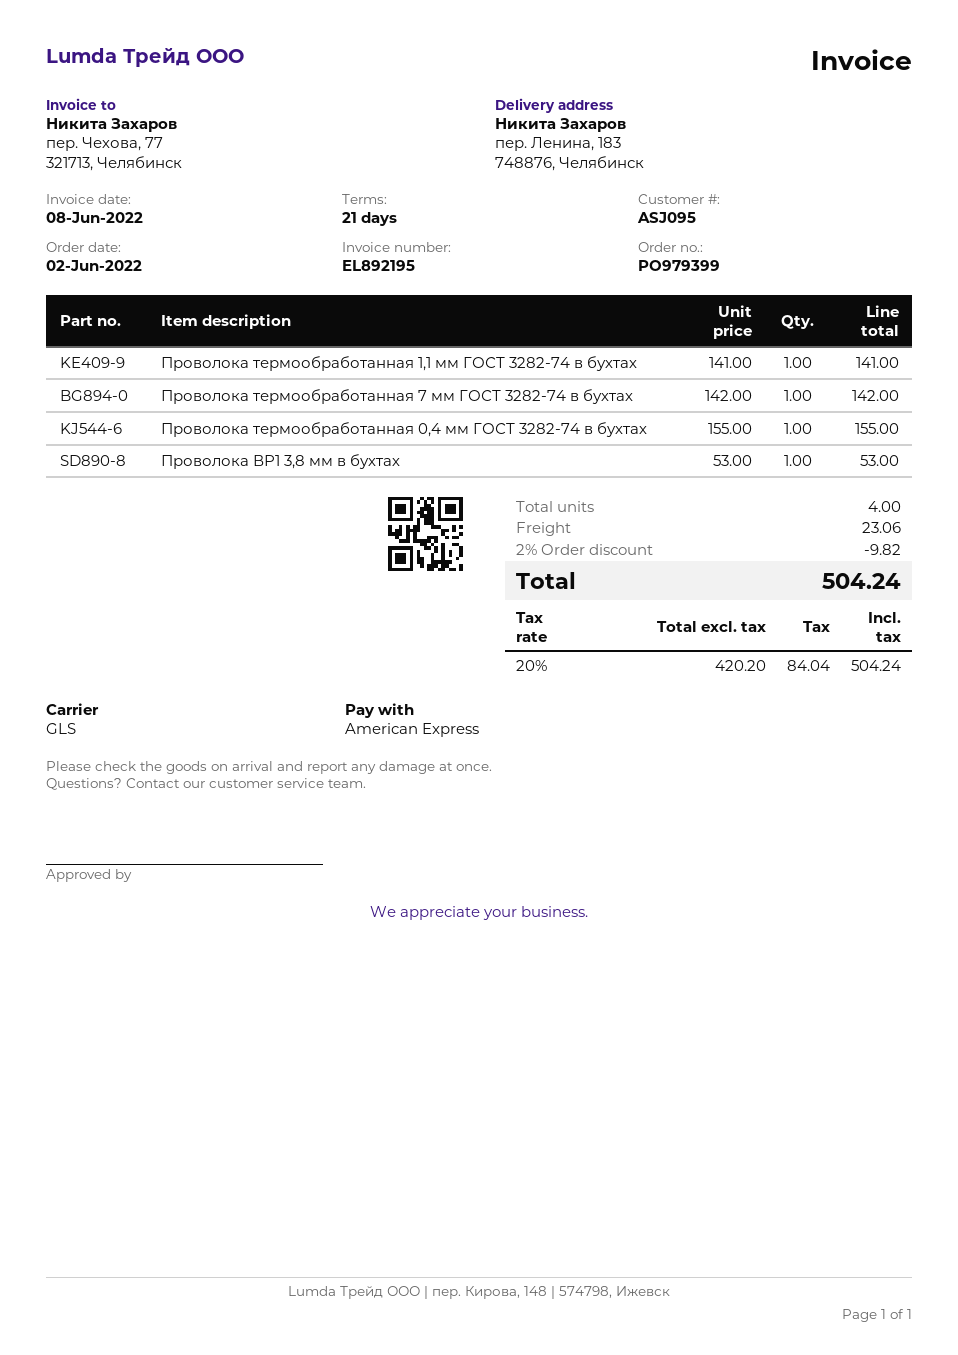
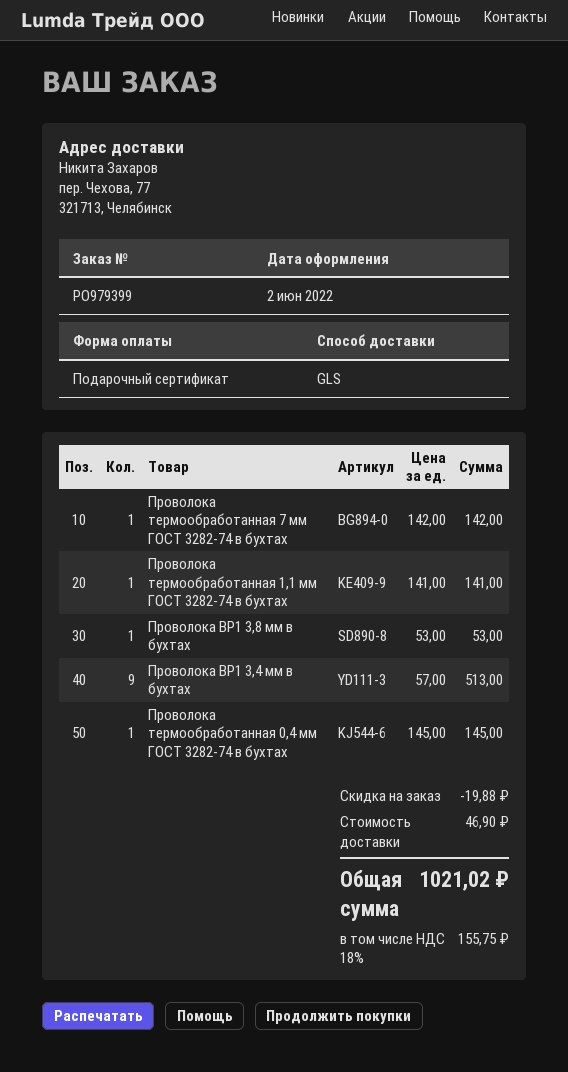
payment method: American Express -> gift card
ship to: пер. Ленина, 183, 748876, Челябинск -> пер. Чехова, 77, 321713, Челябинск
Проволока термообработанная 0,4 мм ГОСТ 3282-74 в бухтах: 1 x 155.00 = 155.00 -> 1 x 145.00 = 145.00
Проволока ВР1 3,4 мм в бухтах: none -> 9 x 57.00 = 513.00
discount: 9.82 -> 19.88
shipping: 23.06 -> 46.90
tax: 20% = 84.04 -> 18% = 155.75
total: 504.24 -> 1021.02

